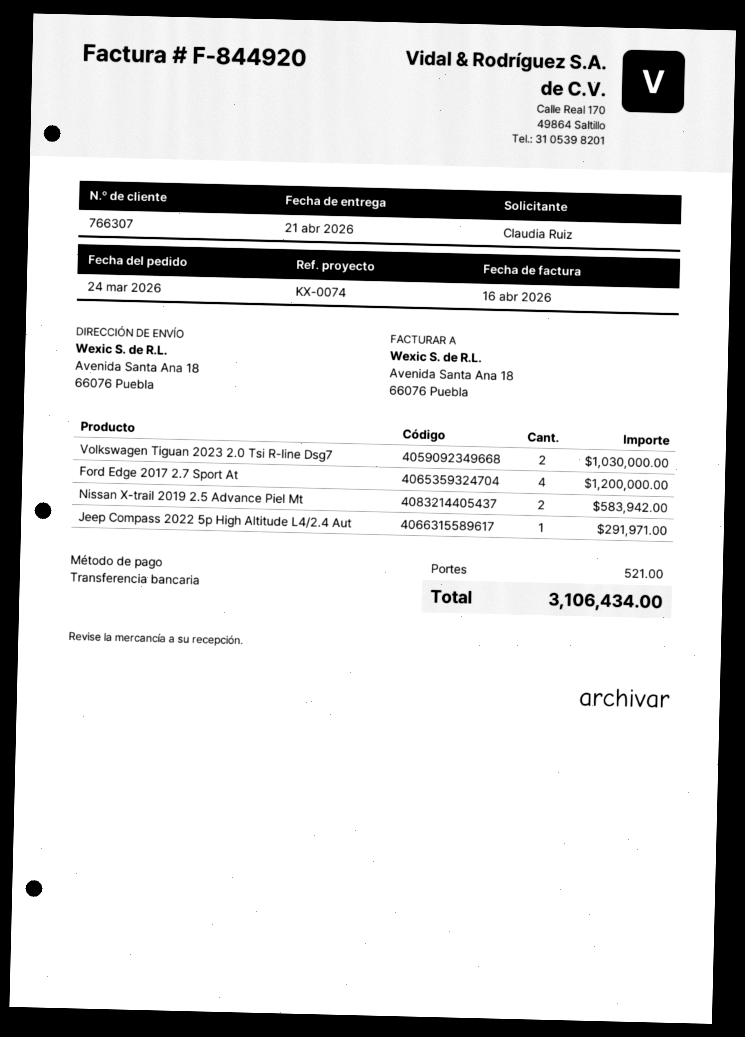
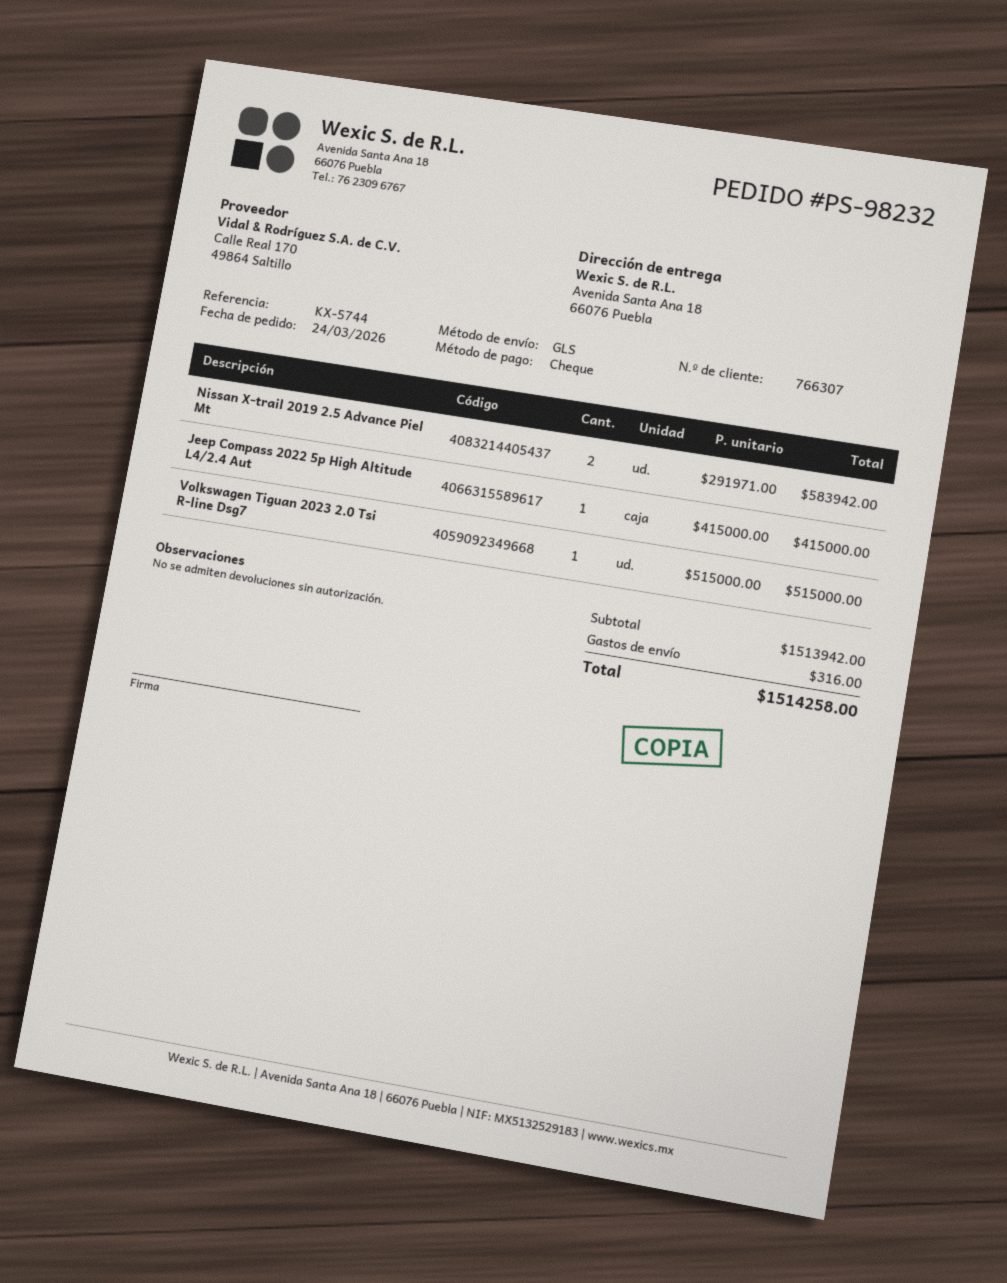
reference: KX-0074 -> KX-5744
payment method: bank transfer -> cheque
Volkswagen Tiguan 2023 2.0 Tsi R-line Dsg7: 2 for 1030000.00 -> 1 for 515000.00
Ford Edge 2017 2.7 Sport At: 4 for 1200000.00 -> none
Jeep Compass 2022 5p High Altitude L4/2.4 Aut: 1 for 291971.00 -> 1 for 415000.00
shipping: 521.00 -> 316.00
total: 3106434.00 -> 1514258.00

